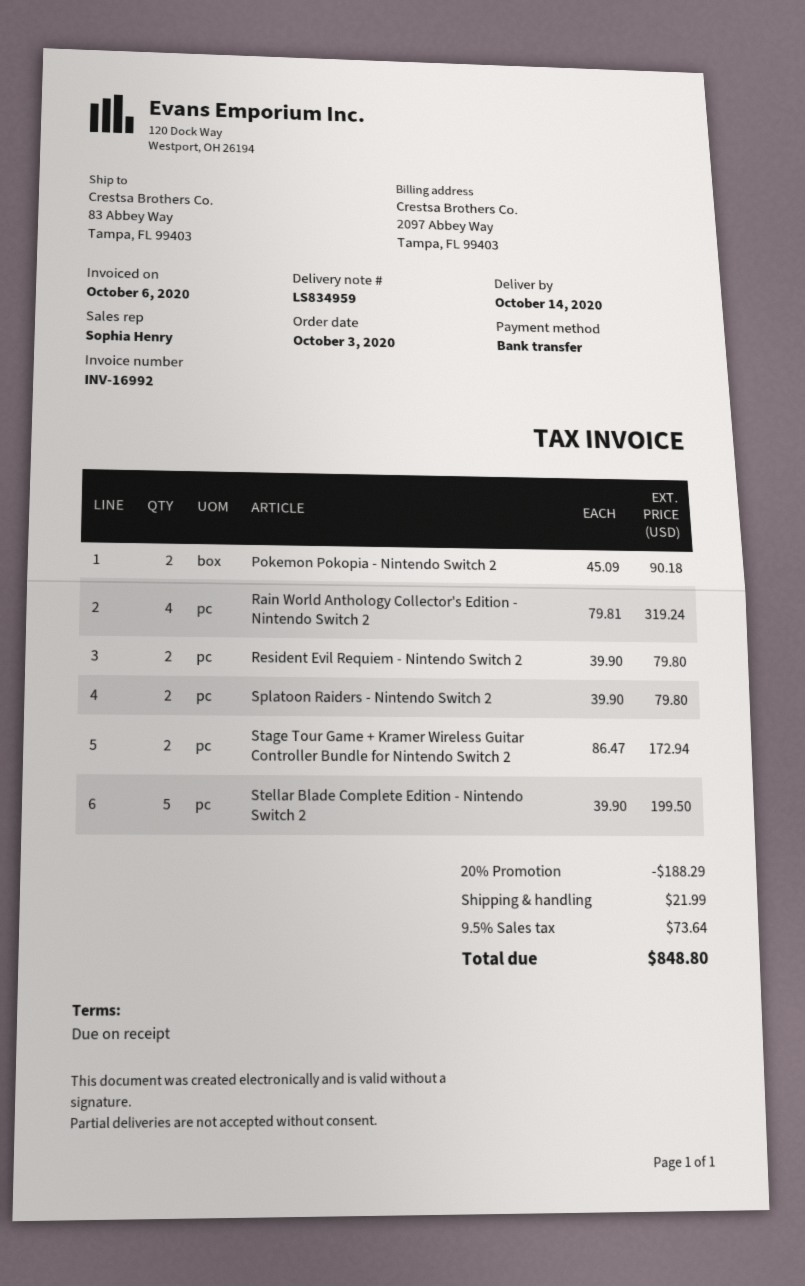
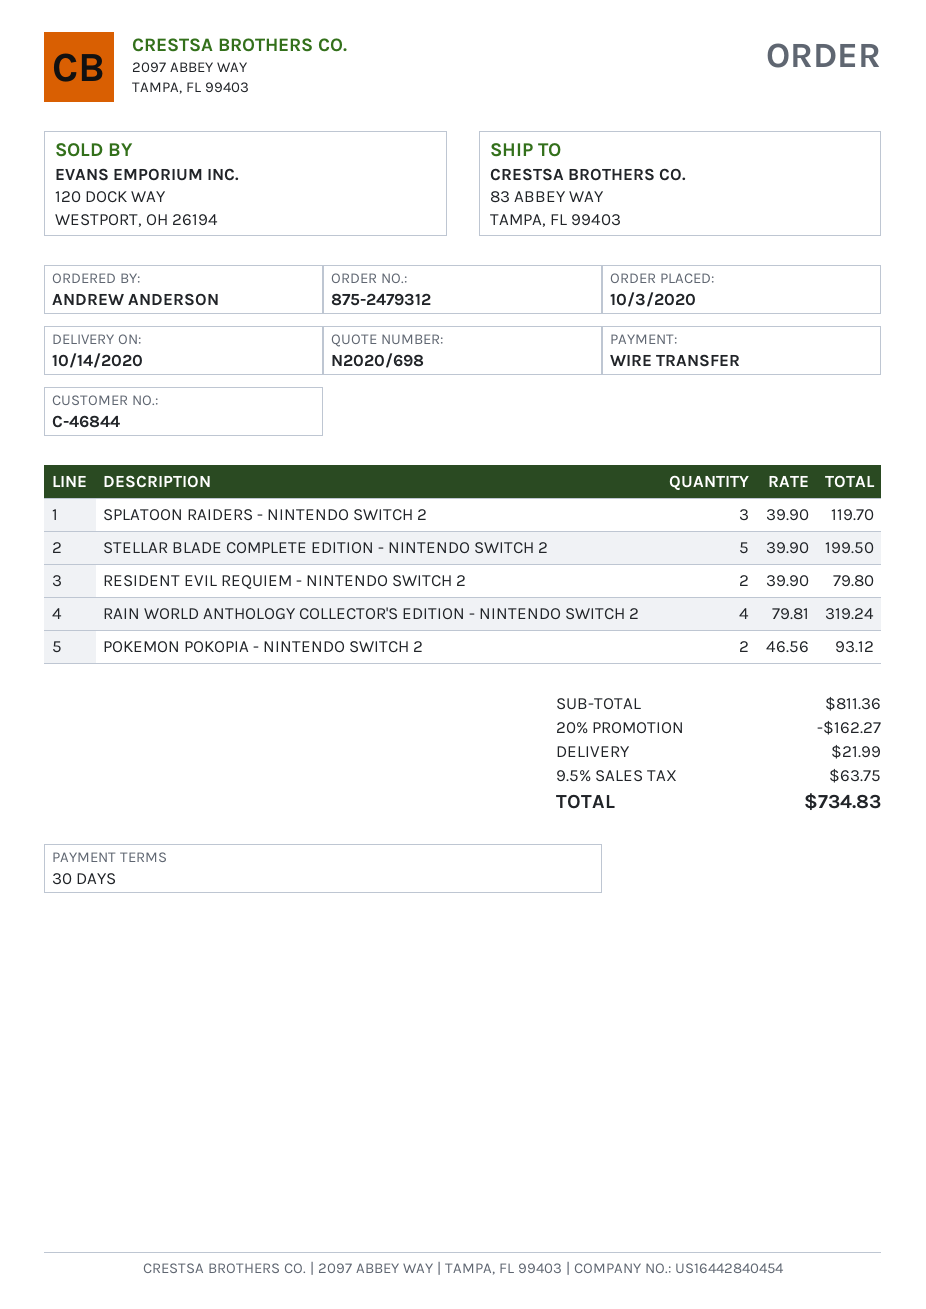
payment terms: on receipt -> 30 days
Pokemon Pokopia - Nintendo Switch 2: 2 x 45.09 = 90.18 -> 2 x 46.56 = 93.12
Splatoon Raiders - Nintendo Switch 2: 2 x 39.90 = 79.80 -> 3 x 39.90 = 119.70
Stage Tour Game + Kramer Wireless Guitar Controller Bundle for Nintendo Switch 2: 2 x 86.47 = 172.94 -> none
discount: 20% = 188.29 -> 20% = 162.27
tax: 9.5% = 73.64 -> 9.5% = 63.75
total: 848.80 -> 734.83

